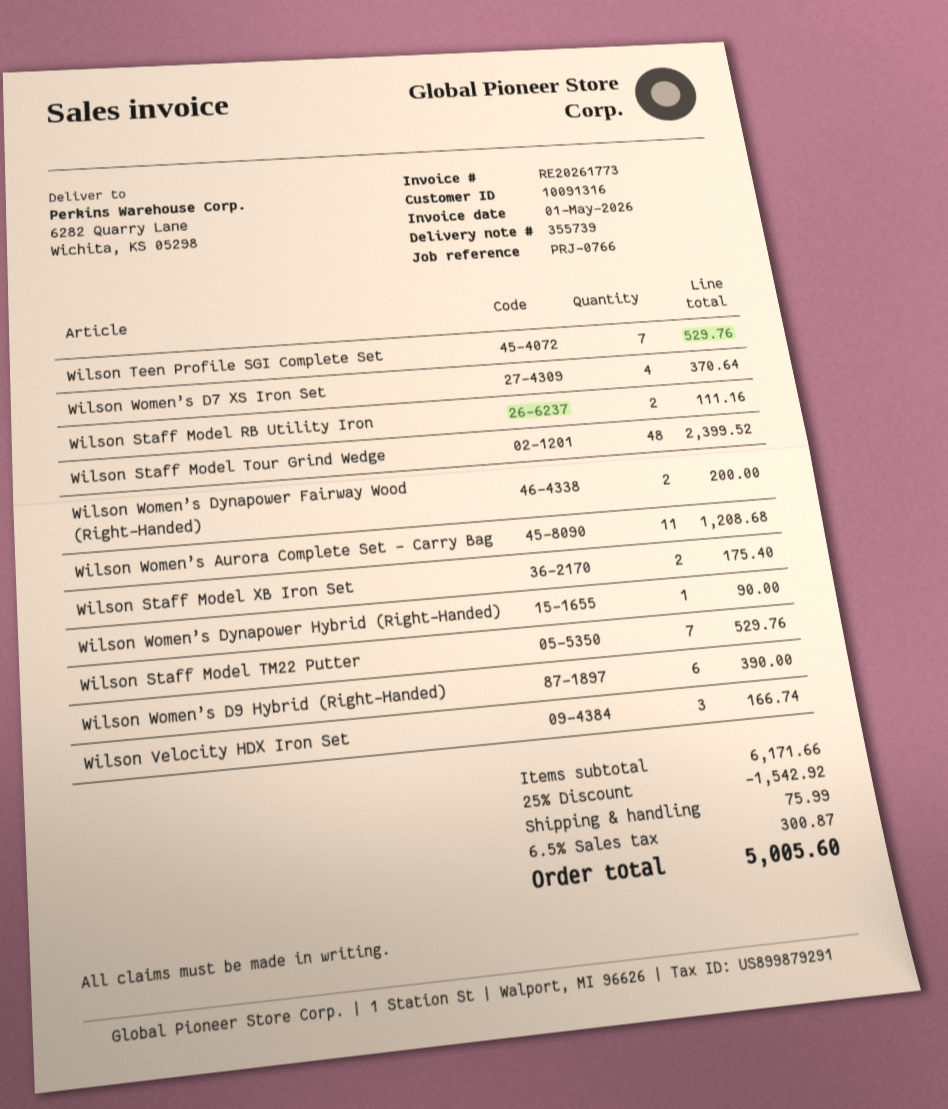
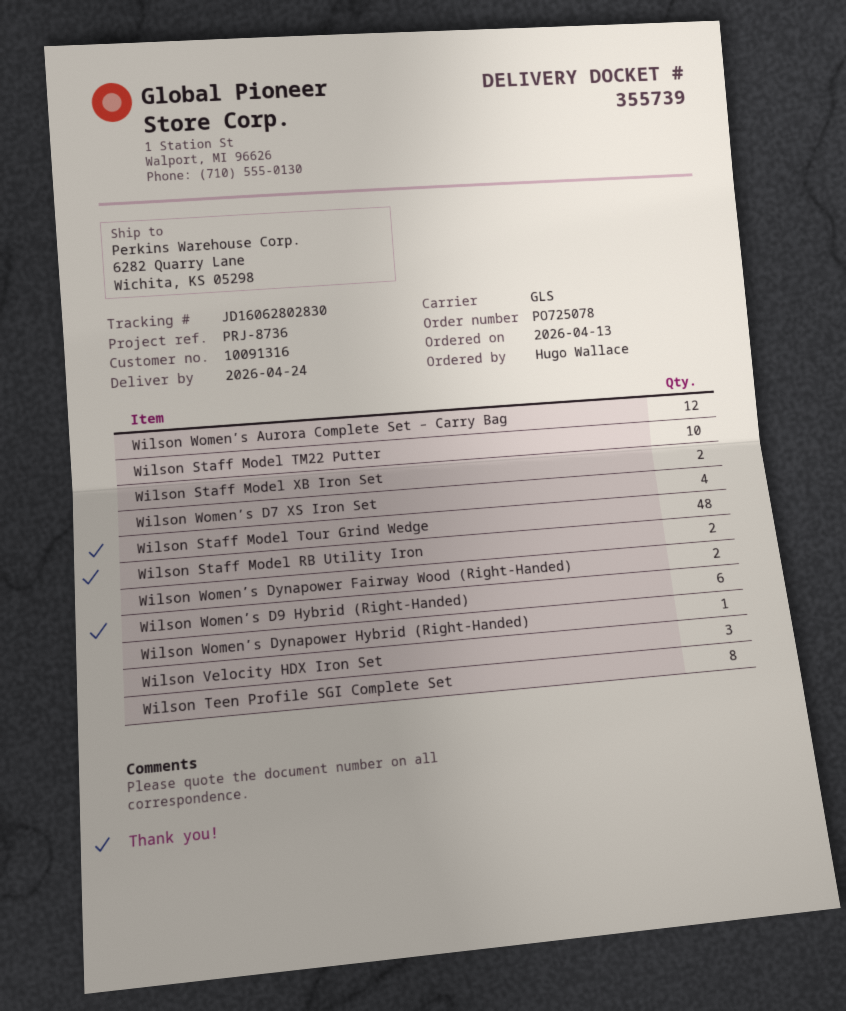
reference: PRJ-0766 -> PRJ-8736
Wilson Teen Profile SGI Complete Set: 7 -> 8
Wilson Women’s Aurora Complete Set – Carry Bag: 11 -> 12
Wilson Staff Model TM22 Putter: 7 -> 10

